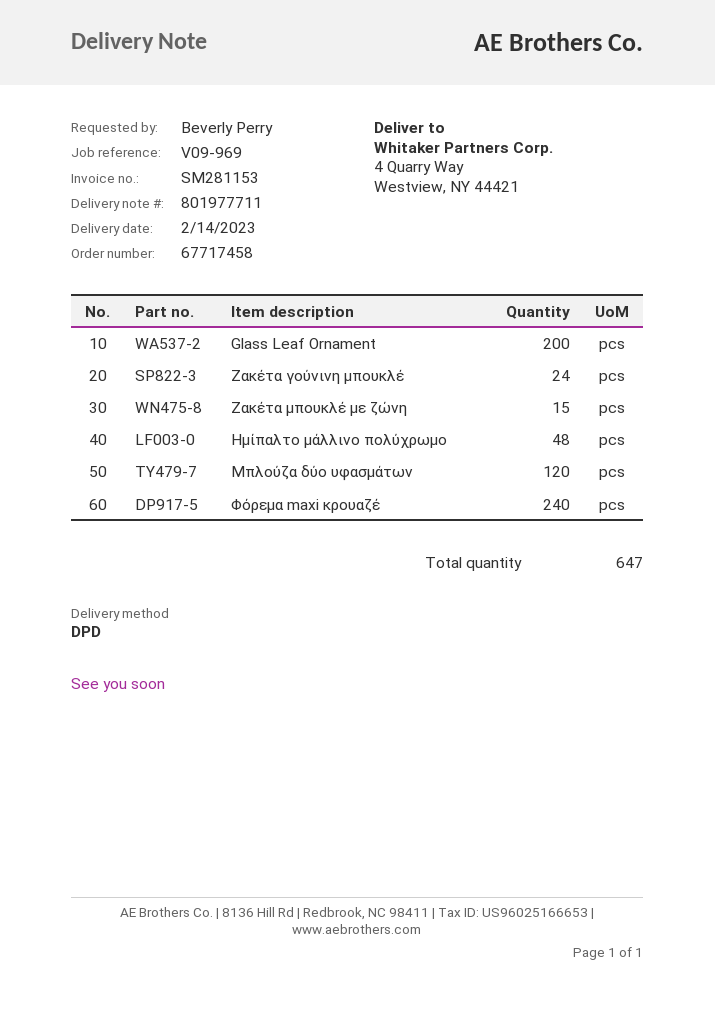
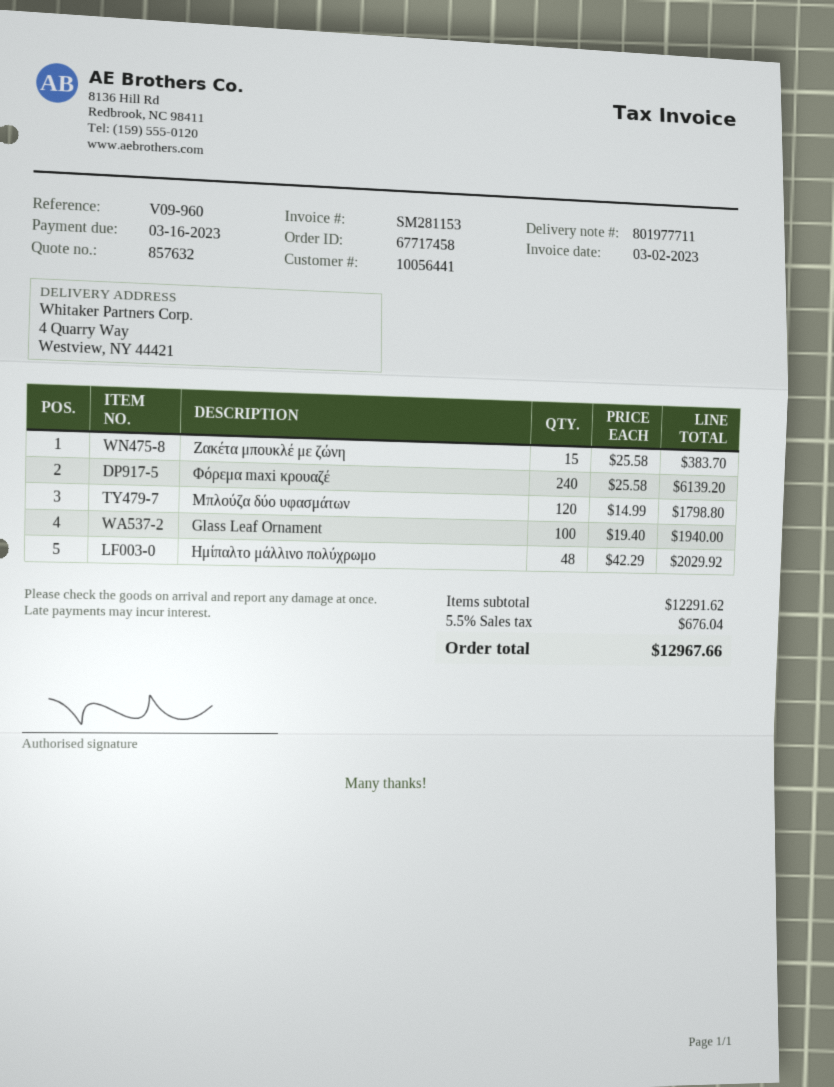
reference: V09-969 -> V09-960
Glass Leaf Ornament: 200 -> 100
Ζακέτα γούνινη μπουκλέ: 24 -> none

